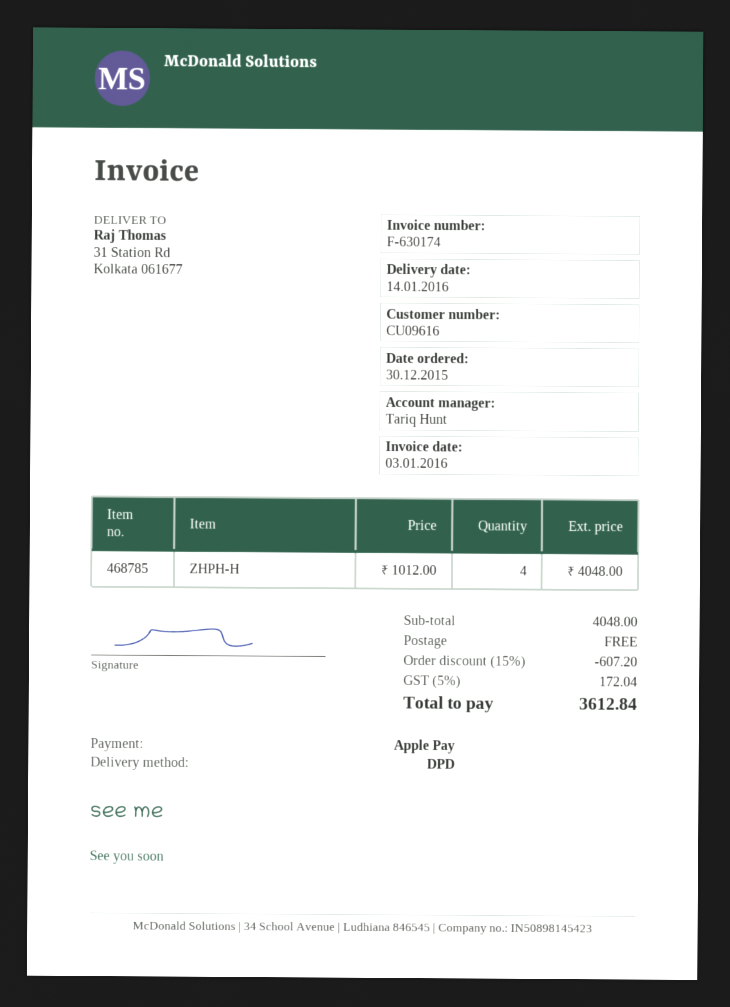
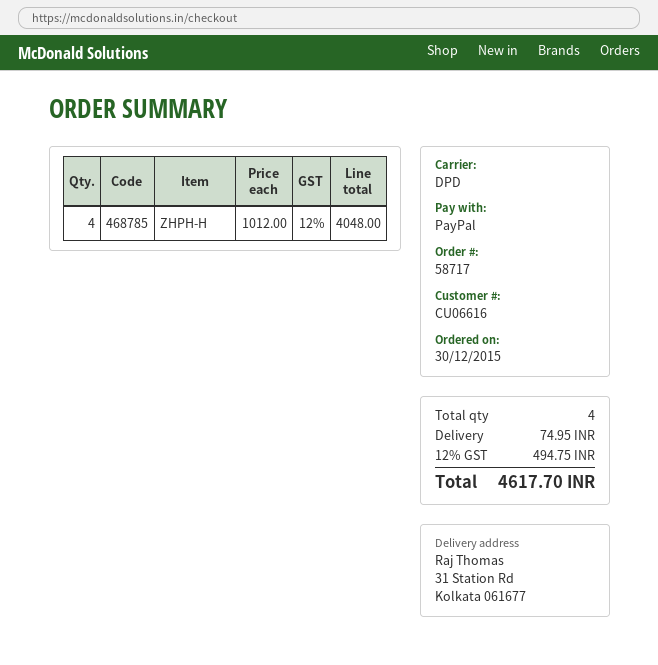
customer number: CU09616 -> CU06616
payment method: Apple Pay -> PayPal
discount: 15% = 607.20 -> none
shipping: 0.00 -> 74.95
tax: 5% = 172.04 -> 12% = 494.75
total: 3612.84 -> 4617.70

